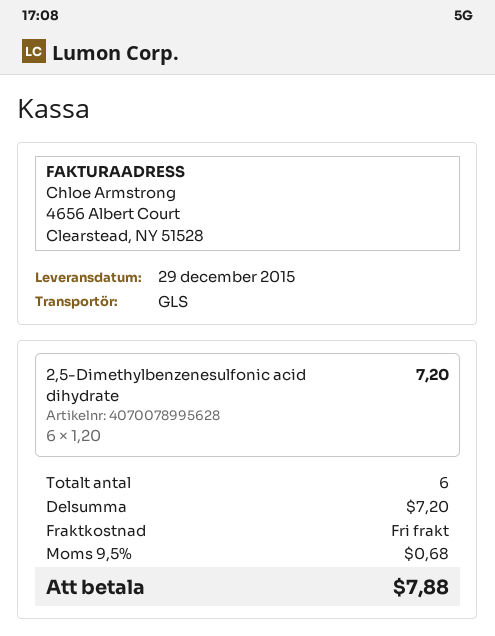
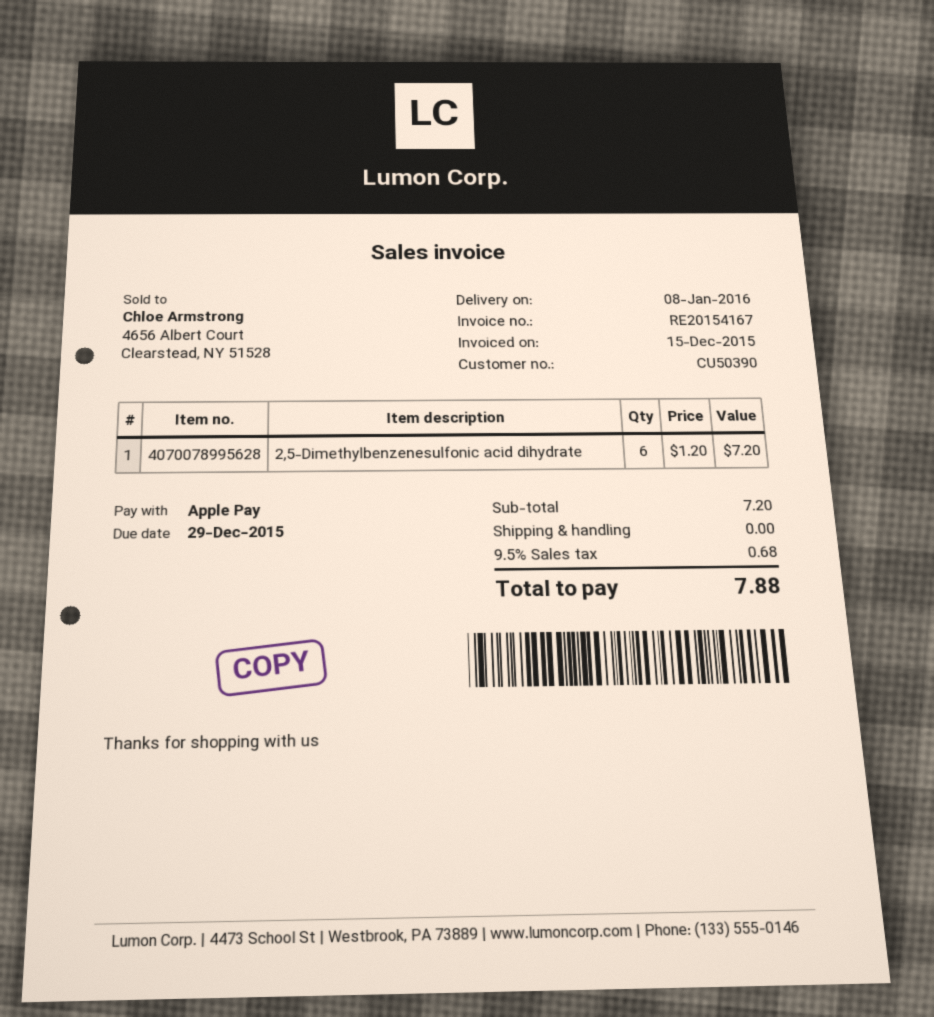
delivery date: 2015-12-29 -> 2016-01-08

